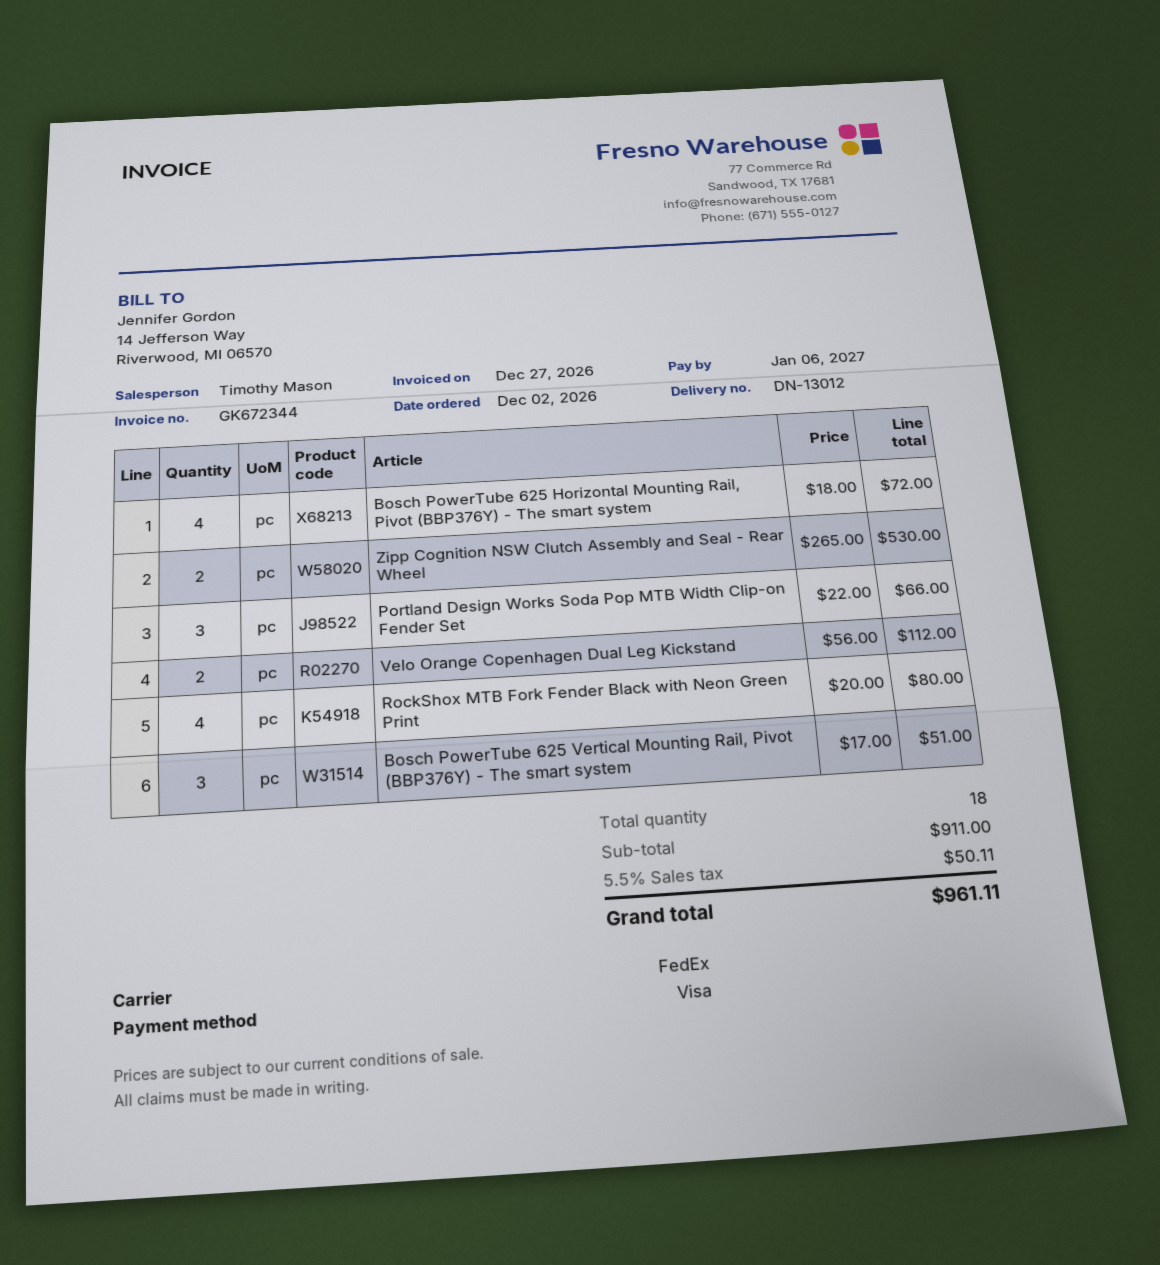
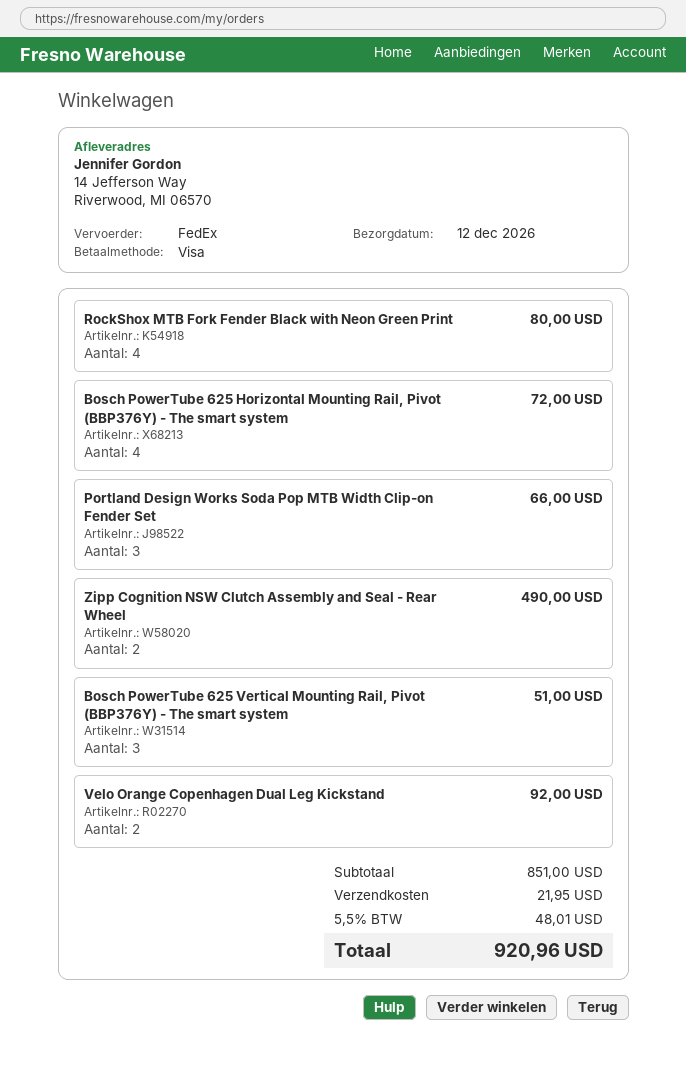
Zipp Cognition NSW Clutch Assembly and Seal - Rear Wheel: 2 for 530.00 -> 2 for 490.00
Velo Orange Copenhagen Dual Leg Kickstand: 2 for 112.00 -> 2 for 92.00
subtotal: 911.00 -> 851.00
shipping: none -> 21.95
tax: 5.5% = 50.11 -> 5.5% = 48.01
total: 961.11 -> 920.96

